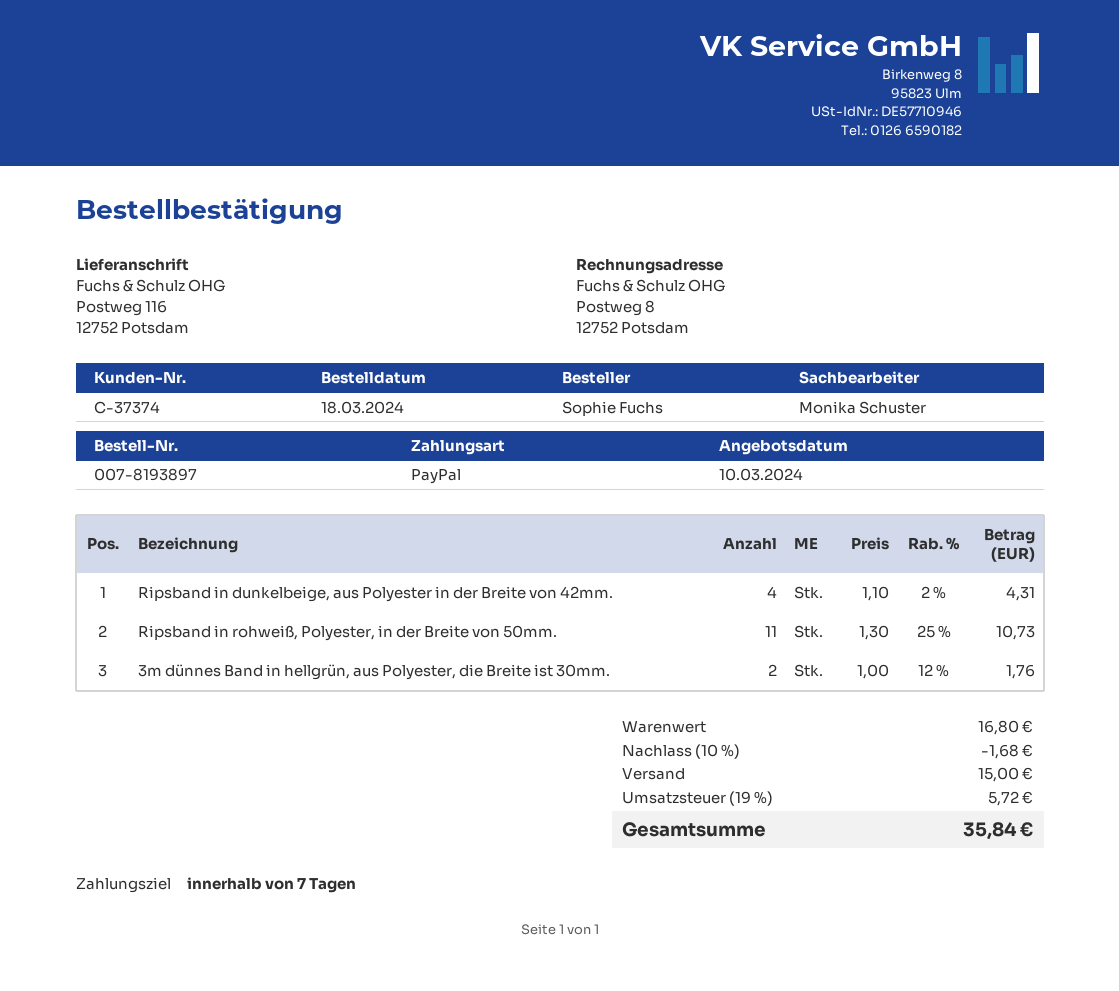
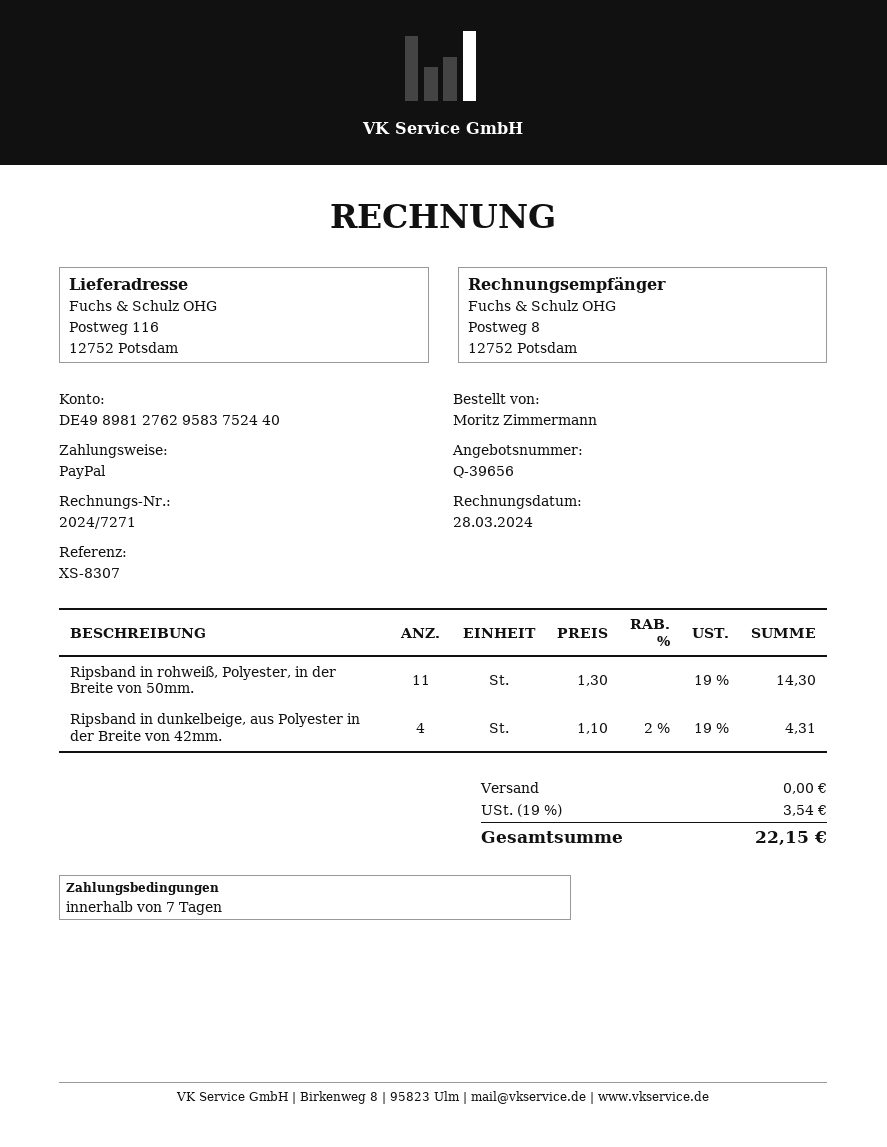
ordered by: Sophie Fuchs -> Moritz Zimmermann
Ripsband in rohweiß, Polyester, in der Breite von 50mm.: 11 x 1.30 - 25% = 10.73 -> 11 x 1.30 = 14.30
3m dünnes Band in hellgrün, aus Polyester, die Breite ist 30mm.: 2 x 1.00 - 12% = 1.76 -> none
discount: 10% = 1.68 -> none
shipping: 15.00 -> 0.00
tax: 19% = 5.72 -> 19% = 3.54
total: 35.84 -> 22.15

